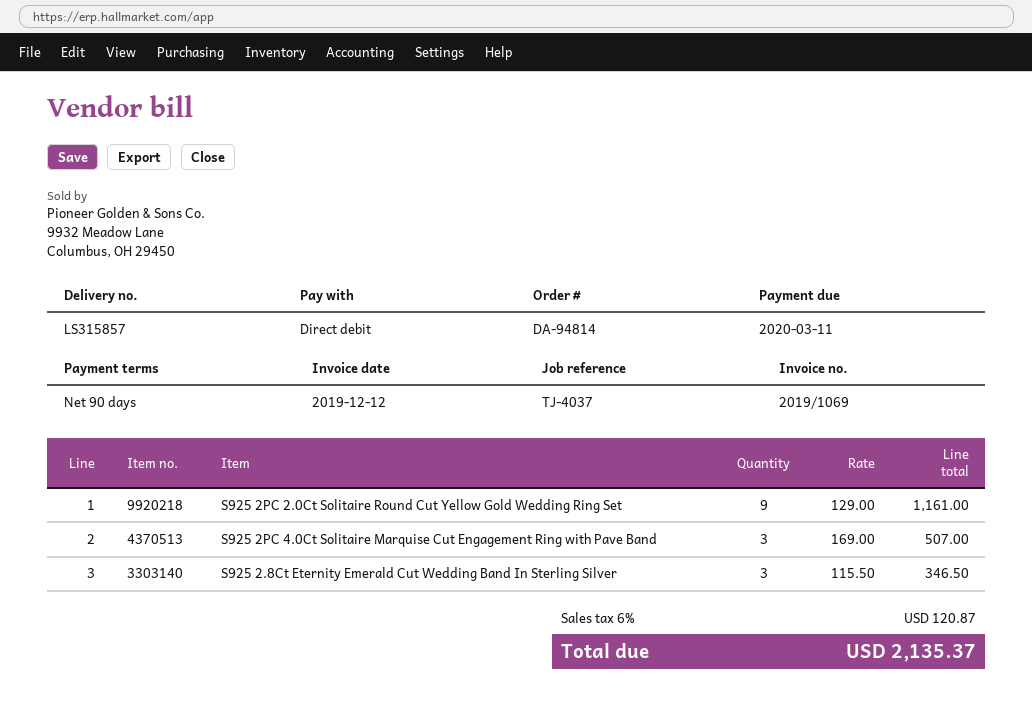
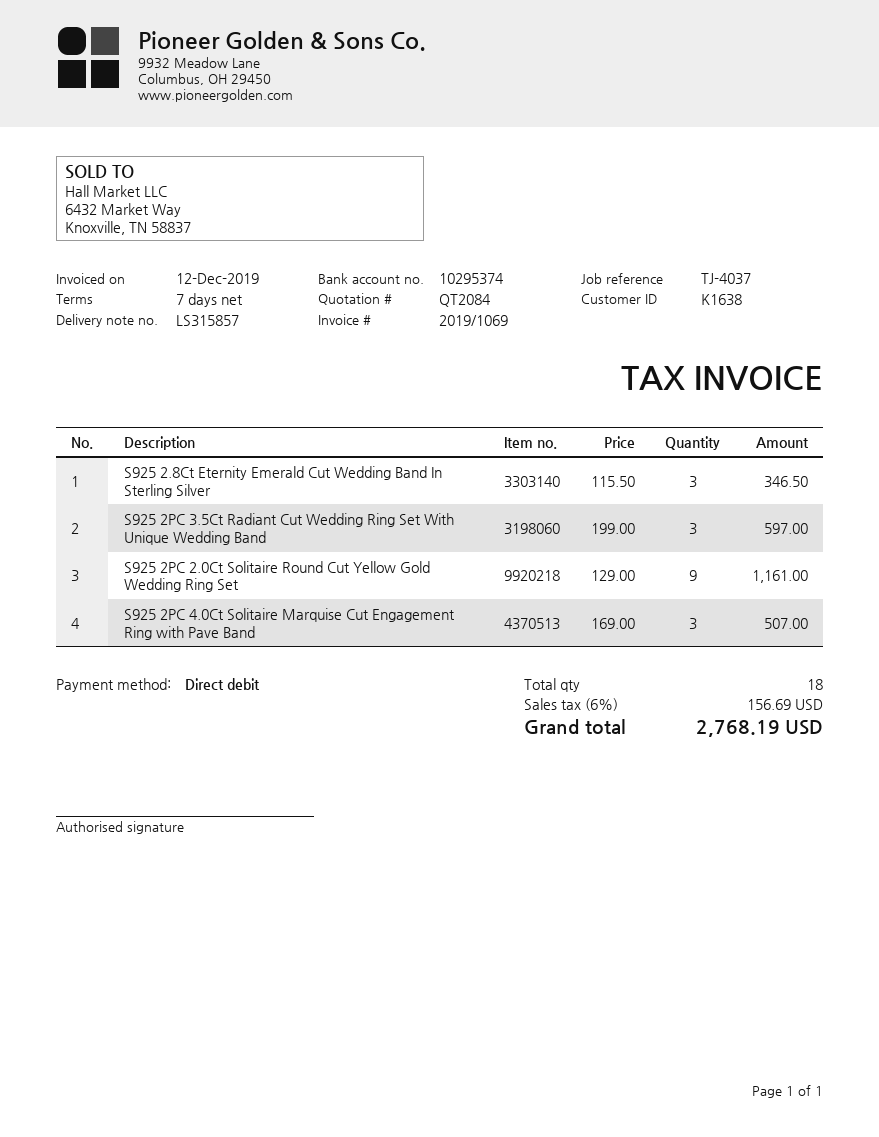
payment terms: 90 days -> 7 days
S925 2PC 3.5Ct Radiant Cut Wedding Ring Set With Unique Wedding Band: none -> 3 x 199.00 = 597.00
tax: 6% = 120.87 -> 6% = 156.69
total: 2135.37 -> 2768.19

